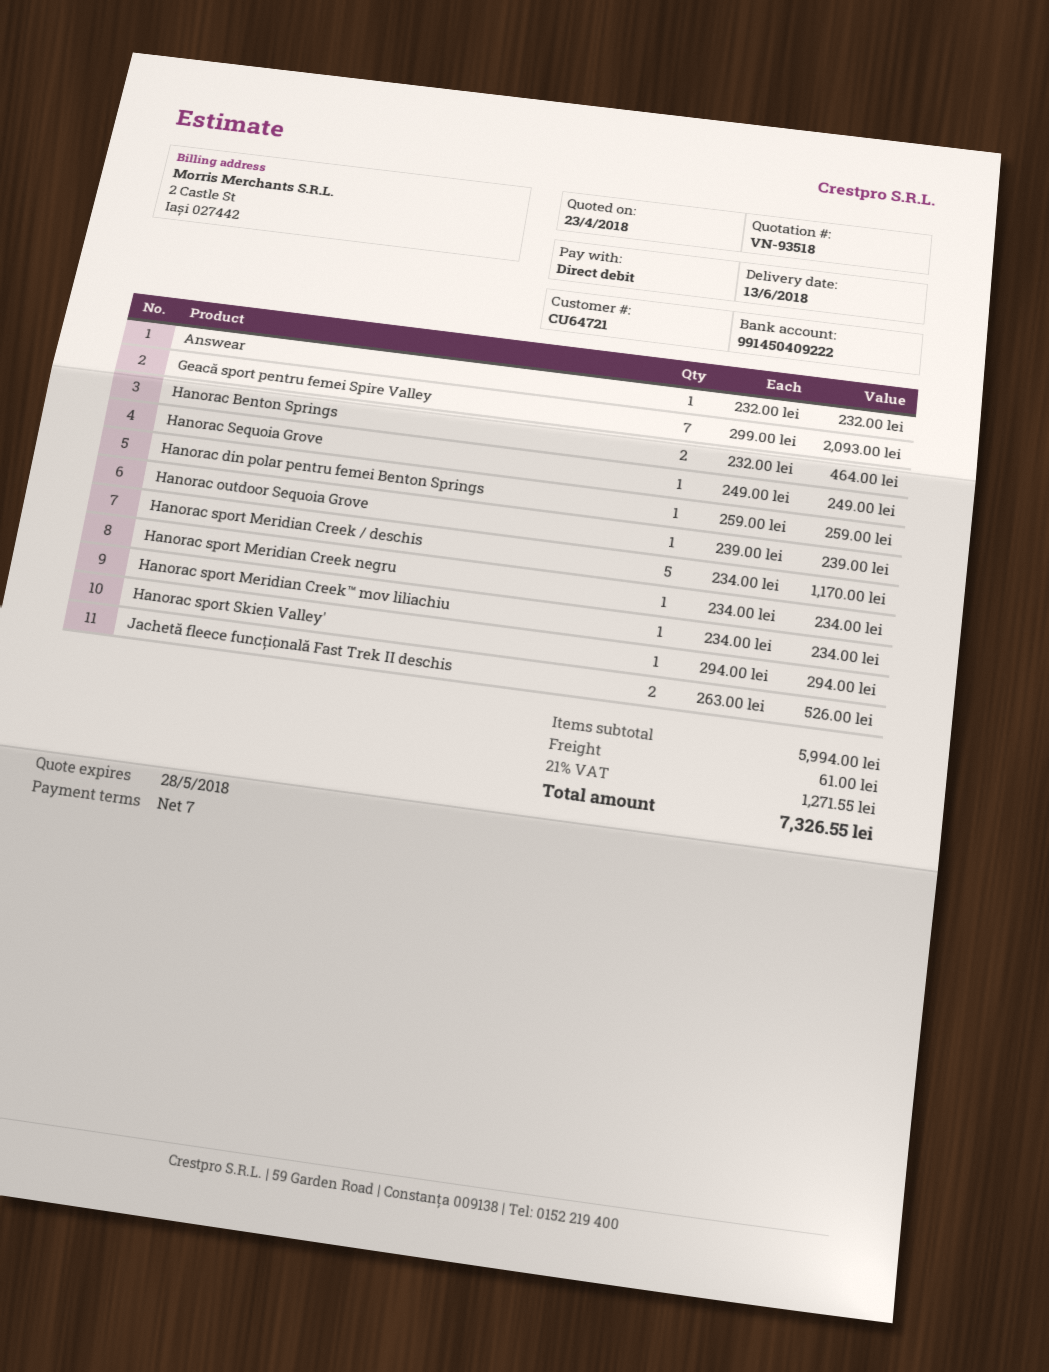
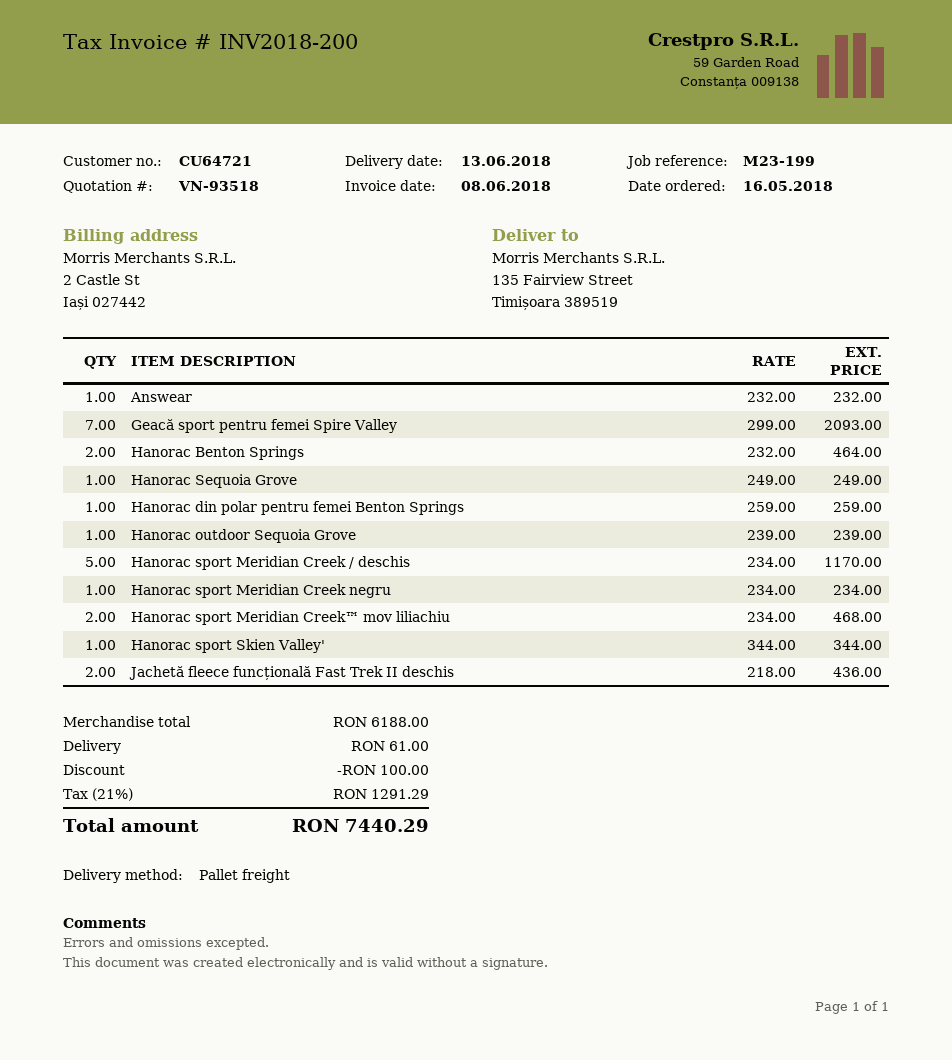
Hanorac sport Meridian Creek™ mov liliachiu: 1 x 234.00 = 234.00 -> 2 x 234.00 = 468.00
Hanorac sport Skien Valley': 1 x 294.00 = 294.00 -> 1 x 344.00 = 344.00
Jachetă fleece funcțională Fast Trek II deschis: 2 x 263.00 = 526.00 -> 2 x 218.00 = 436.00
subtotal: 5994.00 -> 6188.00
discount: none -> 100.00
tax: 21% = 1271.55 -> 21% = 1291.29
total: 7326.55 -> 7440.29

